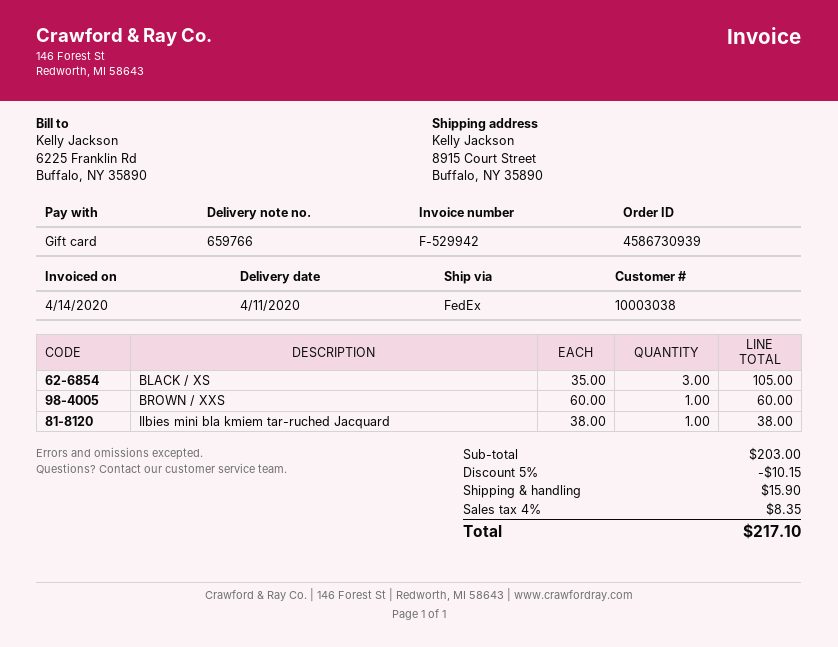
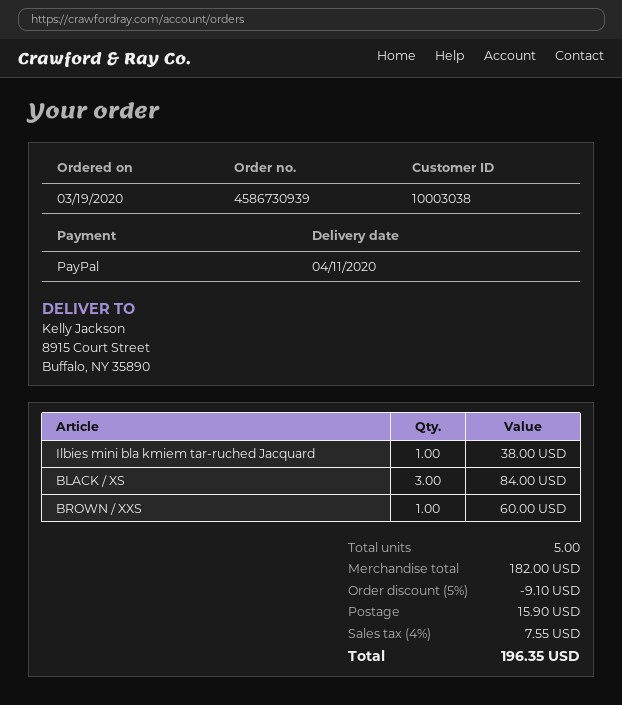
payment method: gift card -> PayPal
BLACK / XS: 3 for 105.00 -> 3 for 84.00
subtotal: 203.00 -> 182.00
discount: 5% = 10.15 -> 5% = 9.10
tax: 4% = 8.35 -> 4% = 7.55
total: 217.10 -> 196.35

